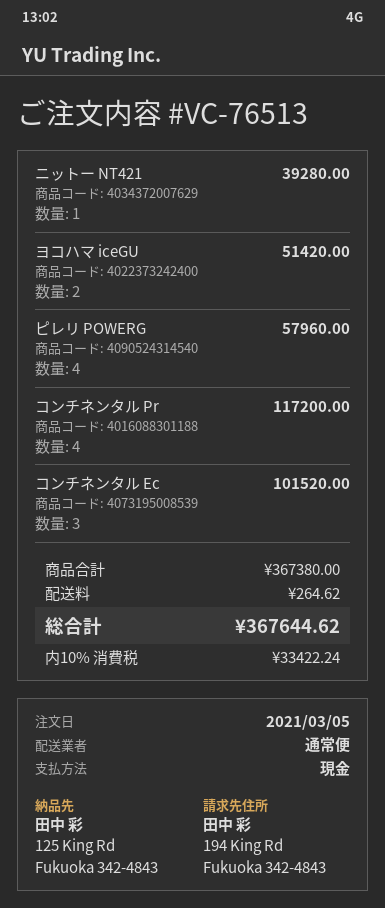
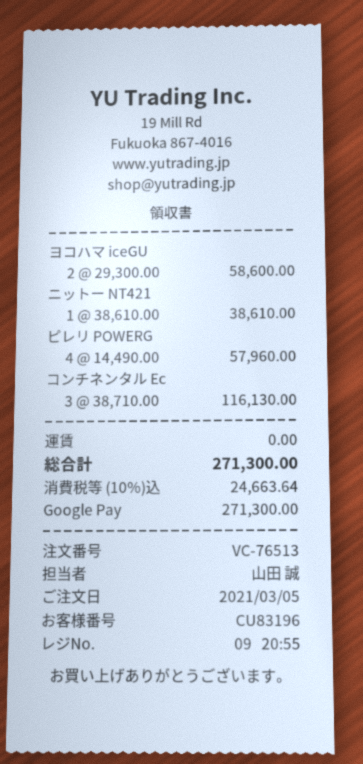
payment method: cash -> Google Pay
ニットー NT421: 1 for 39280.00 -> 1 for 38610.00
ヨコハマ iceGU: 2 for 51420.00 -> 2 for 58600.00
コンチネンタル Pr: 4 for 117200.00 -> none
コンチネンタル Ec: 3 for 101520.00 -> 3 for 116130.00
shipping: 264.62 -> 0.00
tax: 10% = 33422.24 -> 10% = 24663.64
total: 367644.62 -> 271300.00

